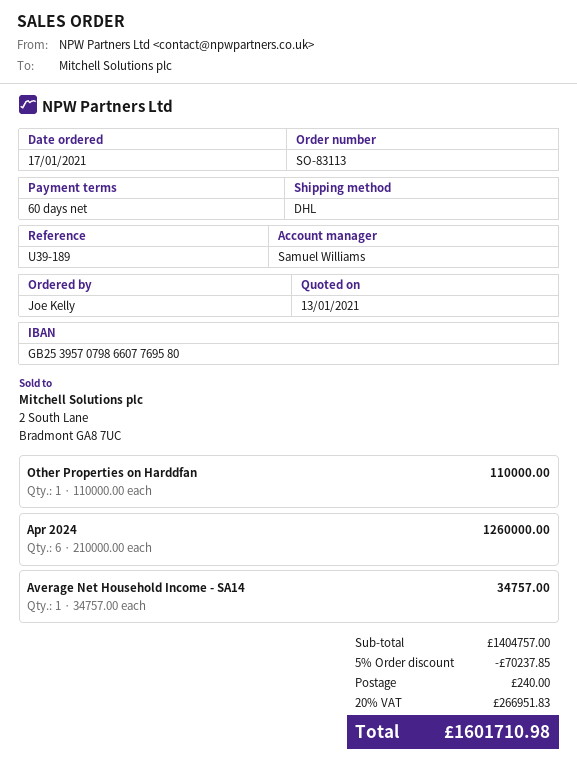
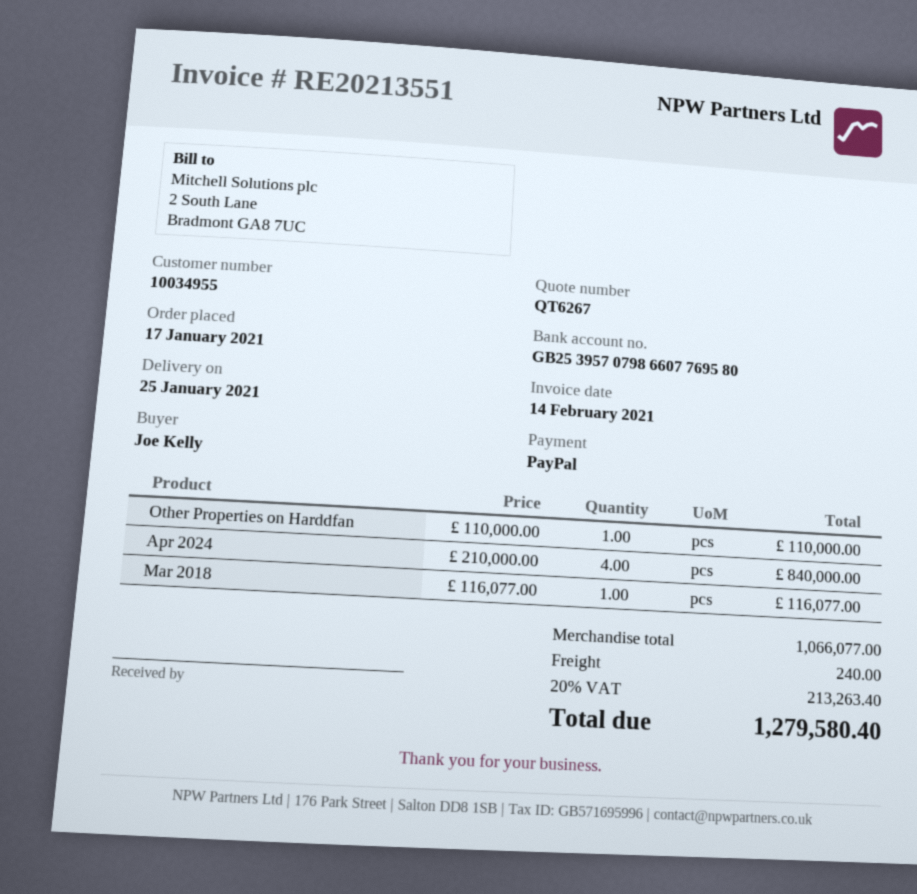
Apr 2024: 6 x 210000.00 = 1260000.00 -> 4 x 210000.00 = 840000.00
Average Net Household Income - SA14: 1 x 34757.00 = 34757.00 -> none
Mar 2018: none -> 1 x 116077.00 = 116077.00
subtotal: 1404757.00 -> 1066077.00
discount: 5% = 70237.85 -> none
tax: 20% = 266951.83 -> 20% = 213263.40
total: 1601710.98 -> 1279580.40

